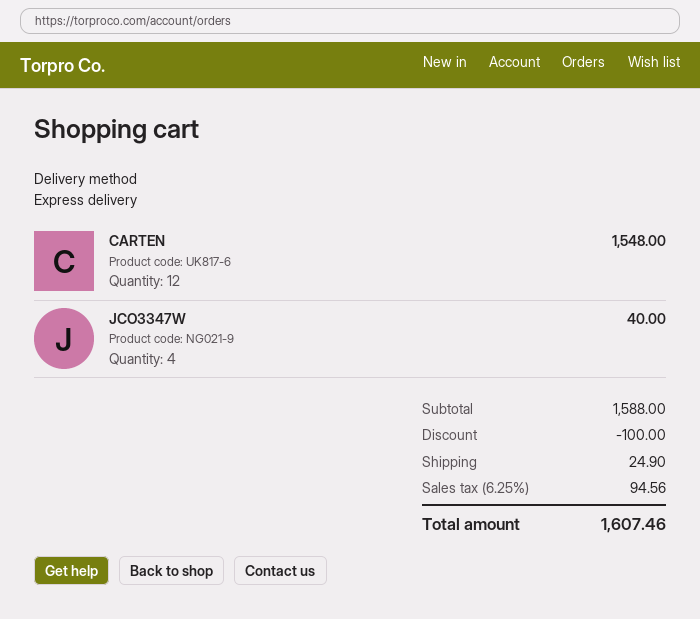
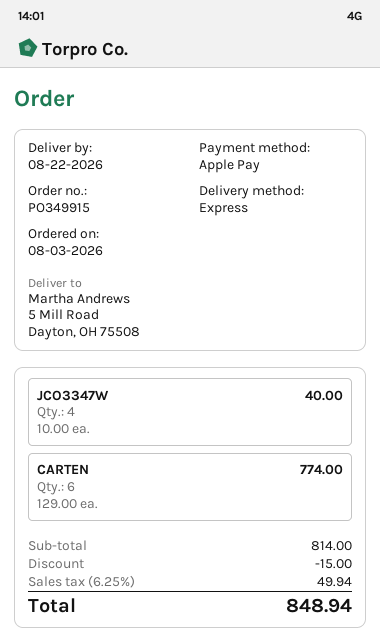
CARTEN: 12 for 1548.00 -> 6 for 774.00
subtotal: 1588.00 -> 814.00
discount: 100.00 -> 15.00
shipping: 24.90 -> none
tax: 6.25% = 94.56 -> 6.25% = 49.94
total: 1607.46 -> 848.94

